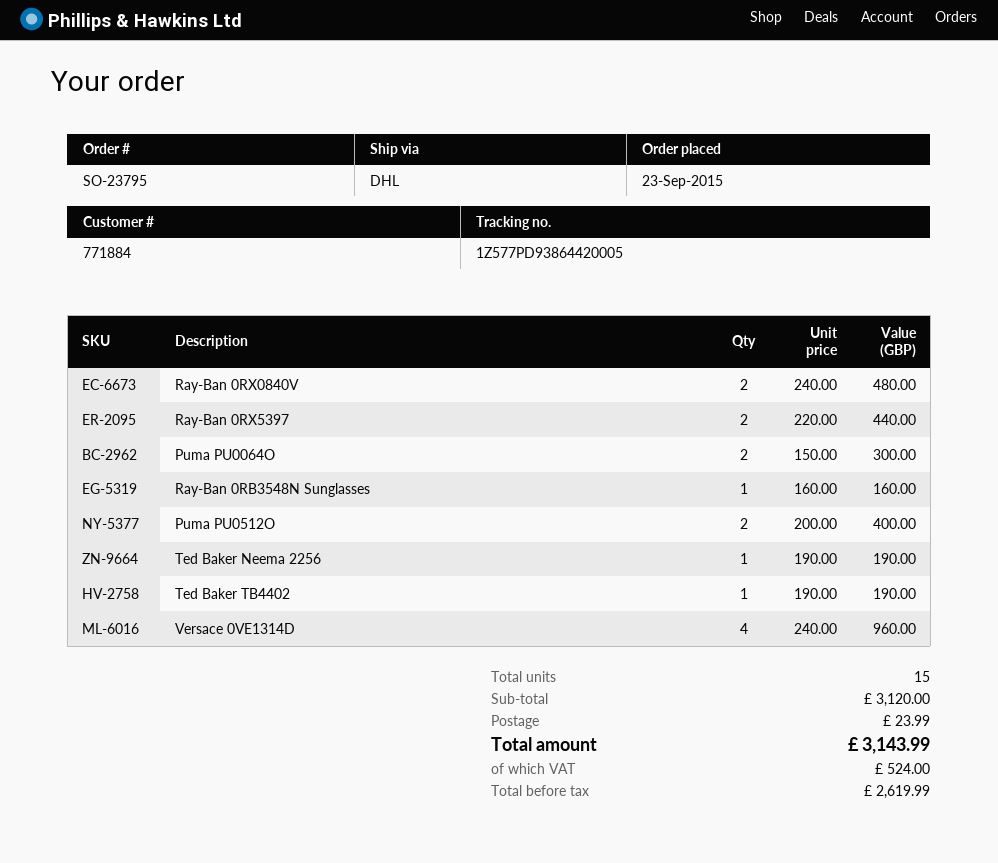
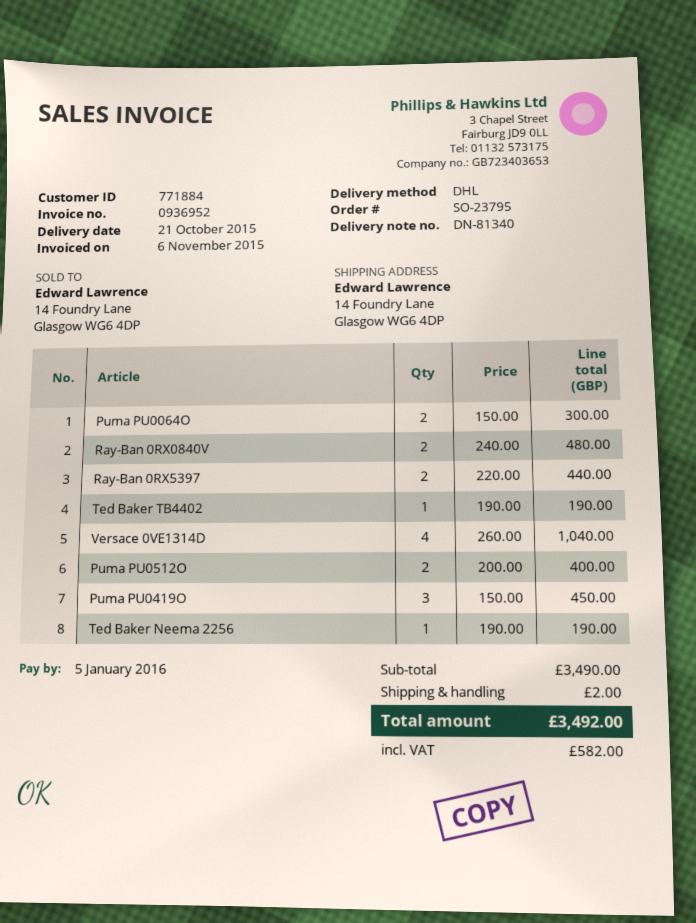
Ray-Ban 0RB3548N Sunglasses: 1 x 160.00 = 160.00 -> none
Versace 0VE1314D: 4 x 240.00 = 960.00 -> 4 x 260.00 = 1040.00
Puma PU0419O: none -> 3 x 150.00 = 450.00
subtotal: 3120.00 -> 3490.00
shipping: 23.99 -> 2.00
tax: 524.00 -> 582.00
total: 3143.99 -> 3492.00

